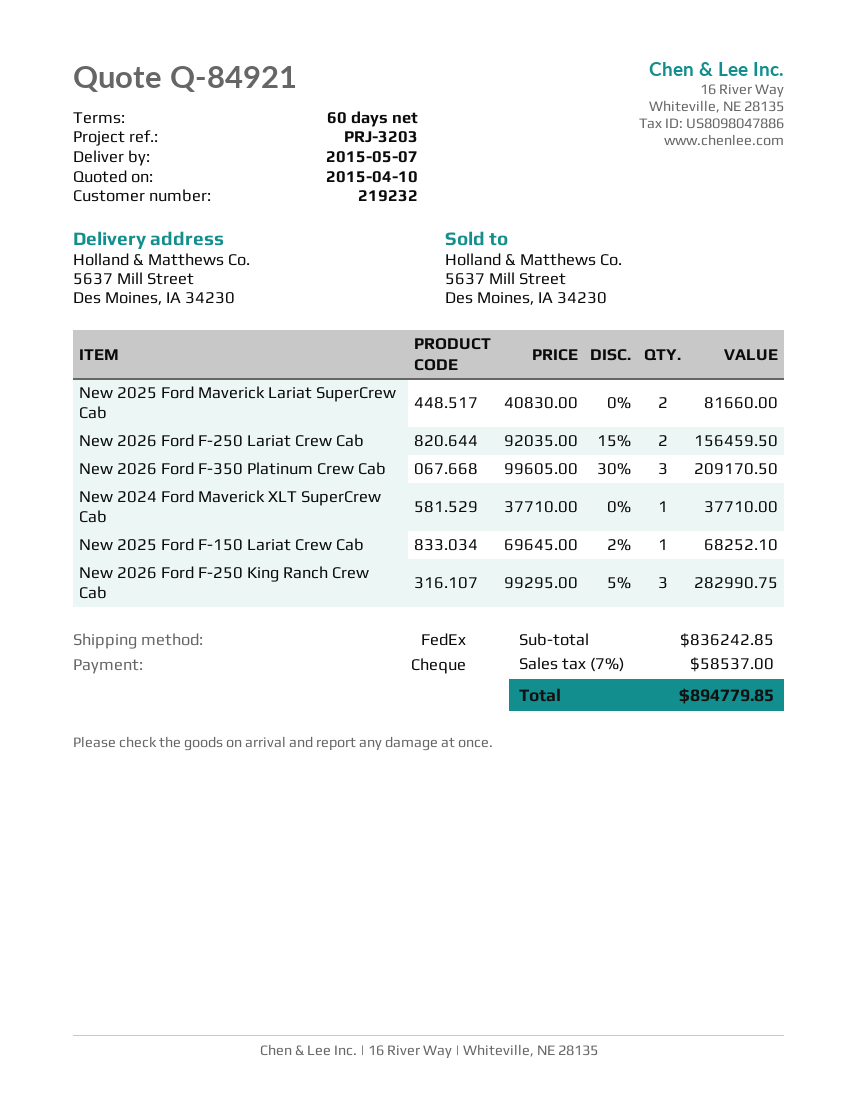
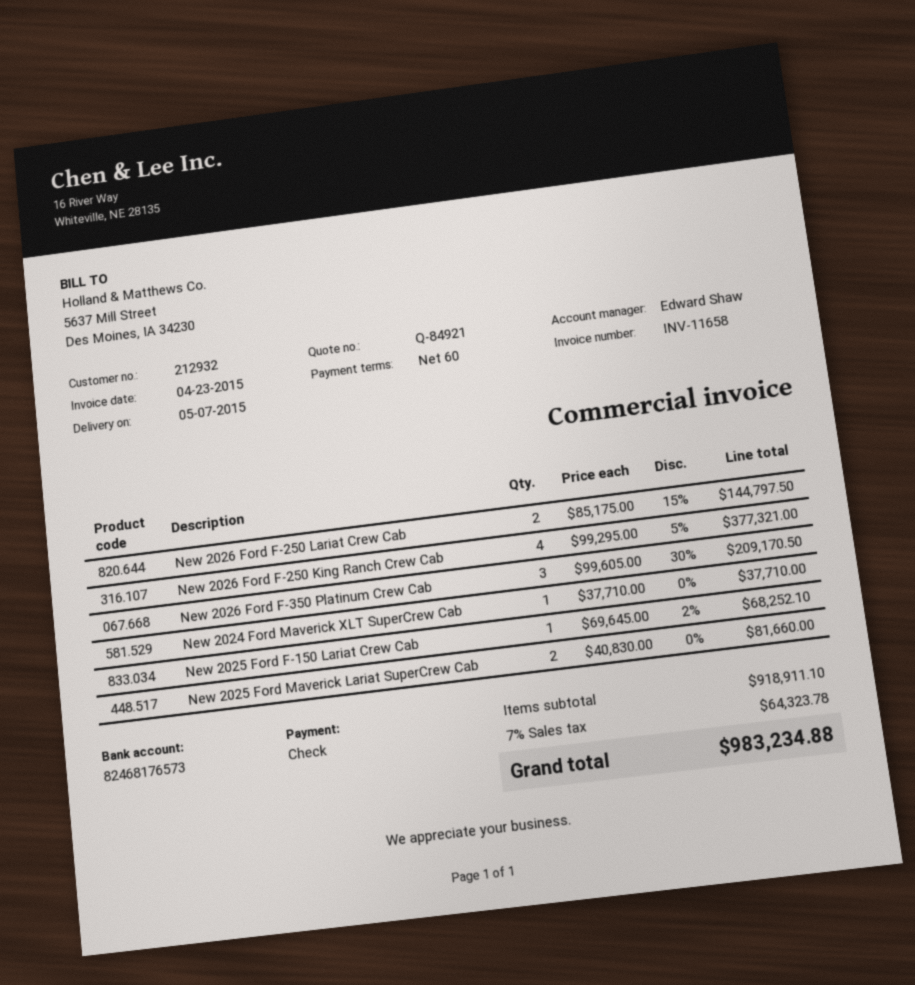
customer number: 219232 -> 212932
New 2026 Ford F-250 Lariat Crew Cab: 2 x 92035.00 - 15% = 156459.50 -> 2 x 85175.00 - 15% = 144797.50
New 2026 Ford F-250 King Ranch Crew Cab: 3 x 99295.00 - 5% = 282990.75 -> 4 x 99295.00 - 5% = 377321.00
subtotal: 836242.85 -> 918911.10
tax: 7% = 58537.00 -> 7% = 64323.78
total: 894779.85 -> 983234.88

